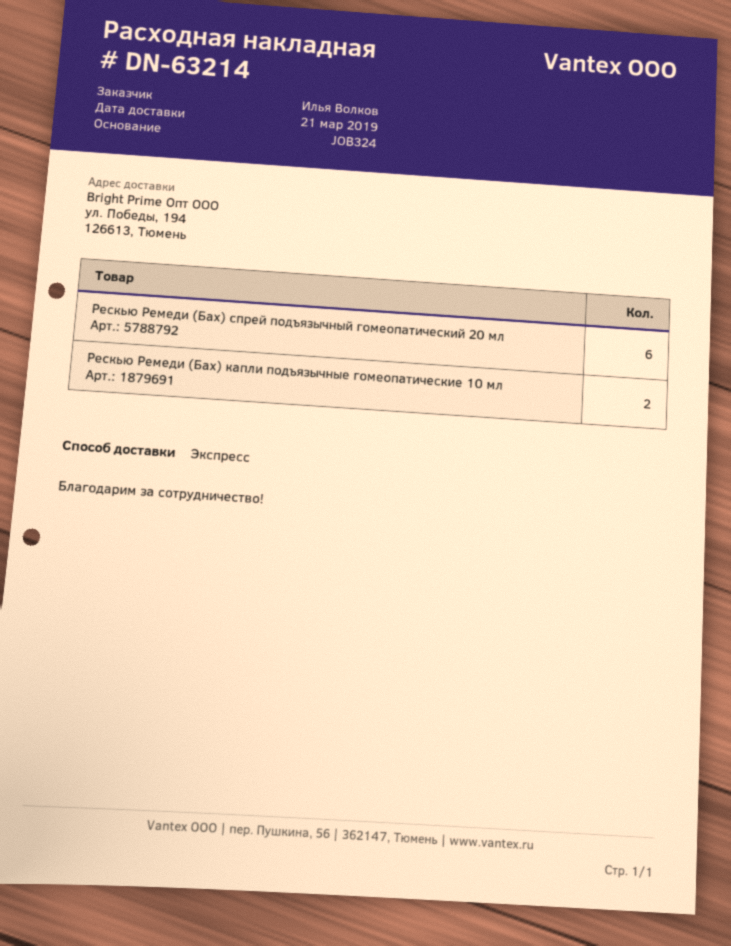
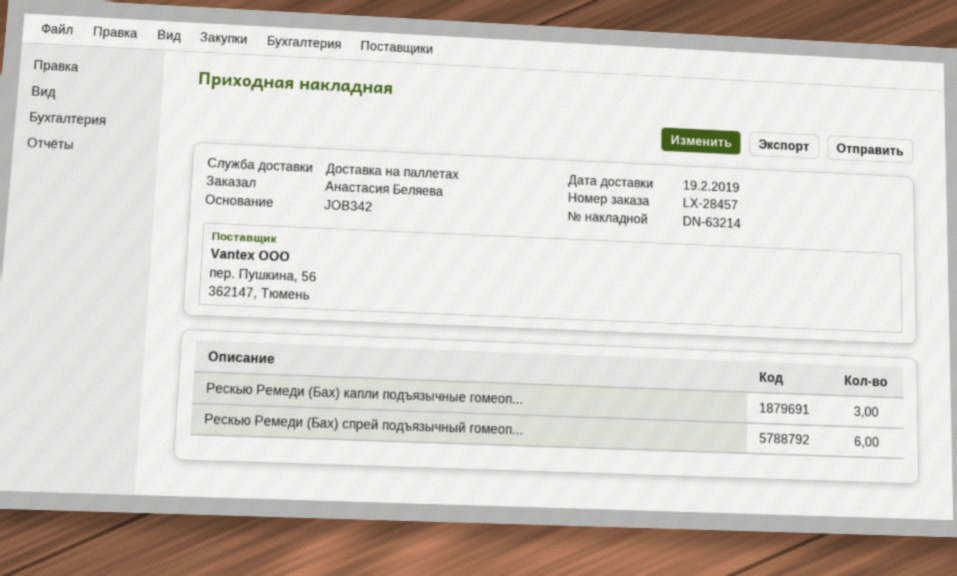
delivery date: 2019-03-21 -> 2019-02-19
reference: JOB324 -> JOB342
ordered by: Илья Волков -> Анастасия Беляева
shipping method: express -> pallet freight
Рескью Ремеди (Бах) капли подъязычные гомеопатические 10 мл: 2 -> 3

